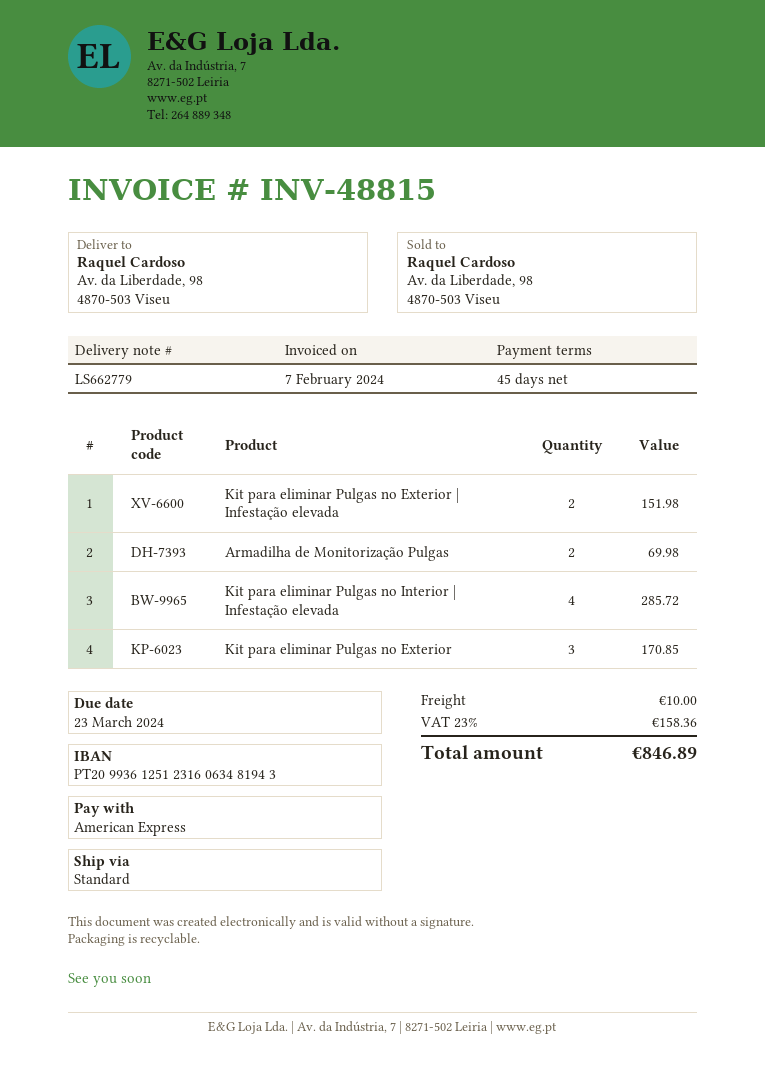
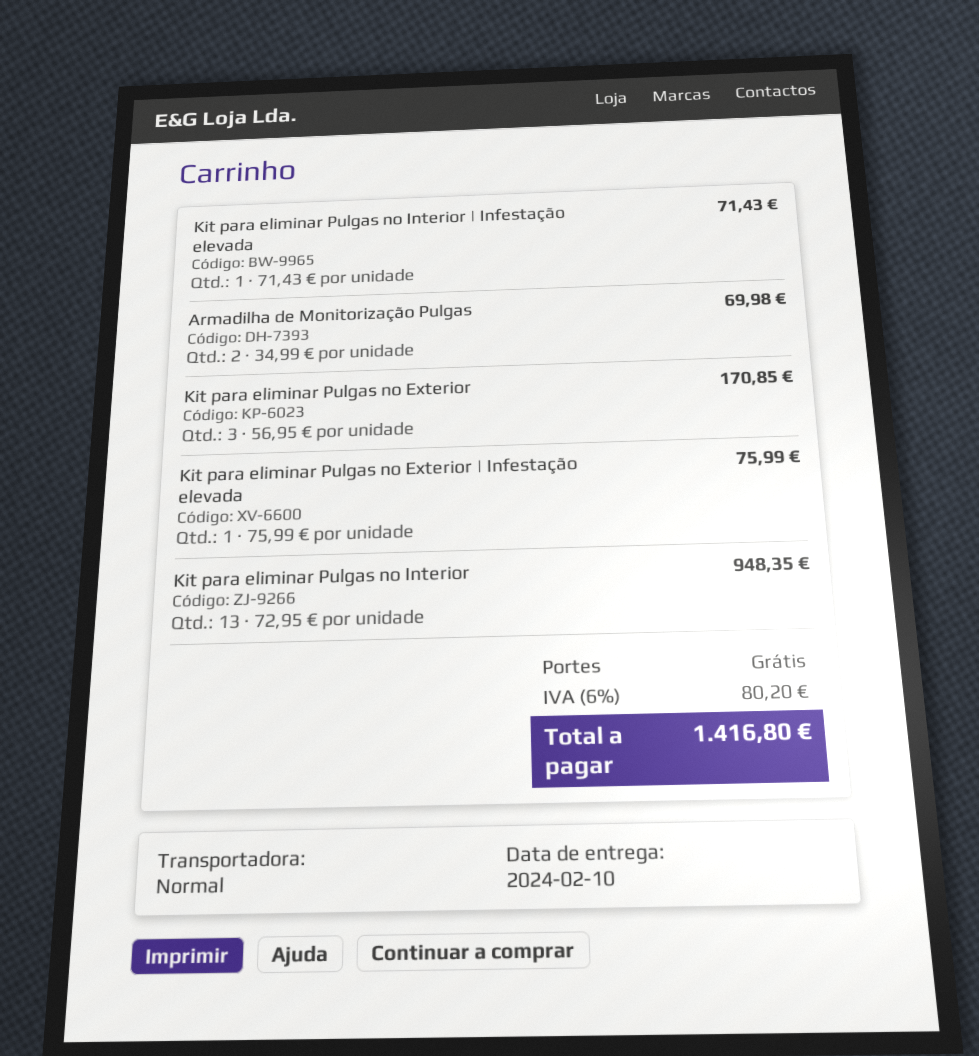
Kit para eliminar Pulgas no Exterior | Infestação elevada: 2 for 151.98 -> 1 for 75.99
Kit para eliminar Pulgas no Interior | Infestação elevada: 4 for 285.72 -> 1 for 71.43
Kit para eliminar Pulgas no Interior: none -> 13 for 948.35
shipping: 10.00 -> 0.00
tax: 23% = 158.36 -> 6% = 80.20
total: 846.89 -> 1416.80

